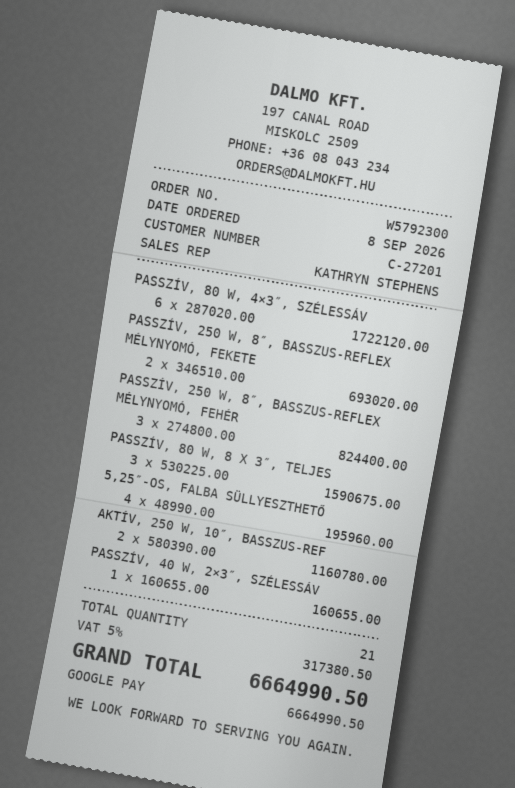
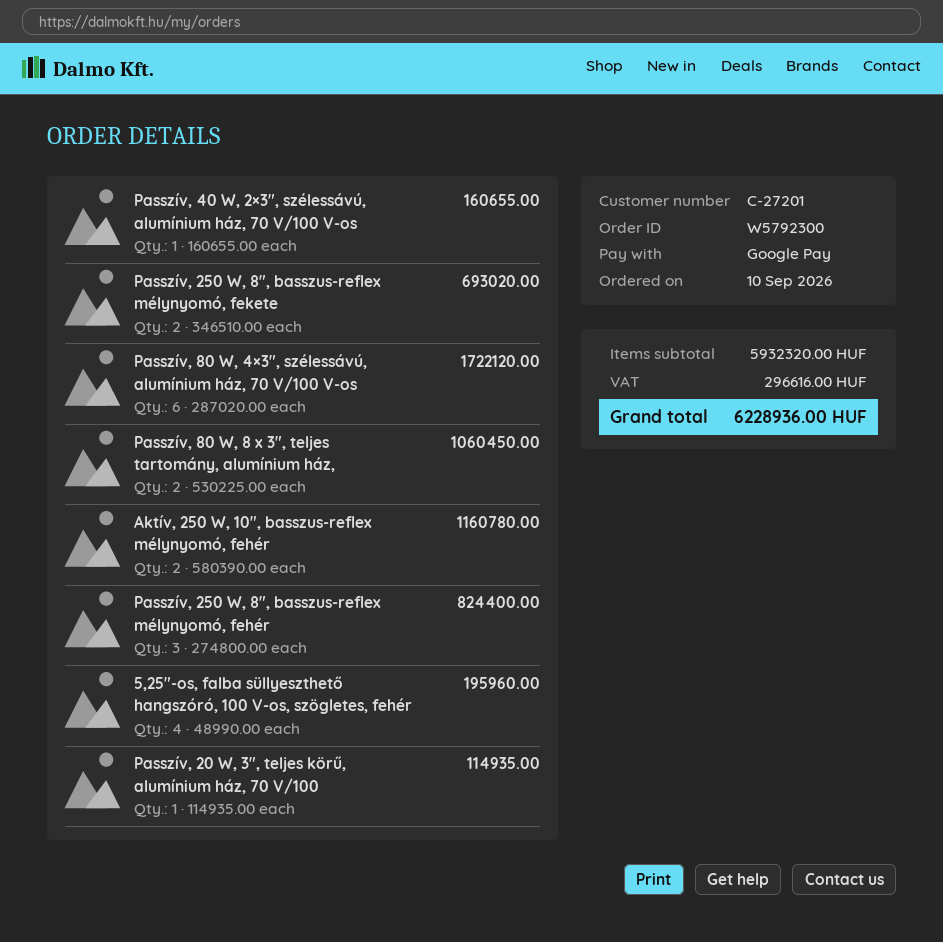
order date: 2026-09-08 -> 2026-09-10
PASSZÍV, 80 W, 8 X 3″, TELJES: 3 x 530225.00 = 1590675.00 -> 2 x 530225.00 = 1060450.00
Passzív, 20 W, 3″, teljes körű, alumínium ház, 70 V/100: none -> 1 x 114935.00 = 114935.00
tax: 317380.50 -> 296616.00
total: 6664990.50 -> 6228936.00

